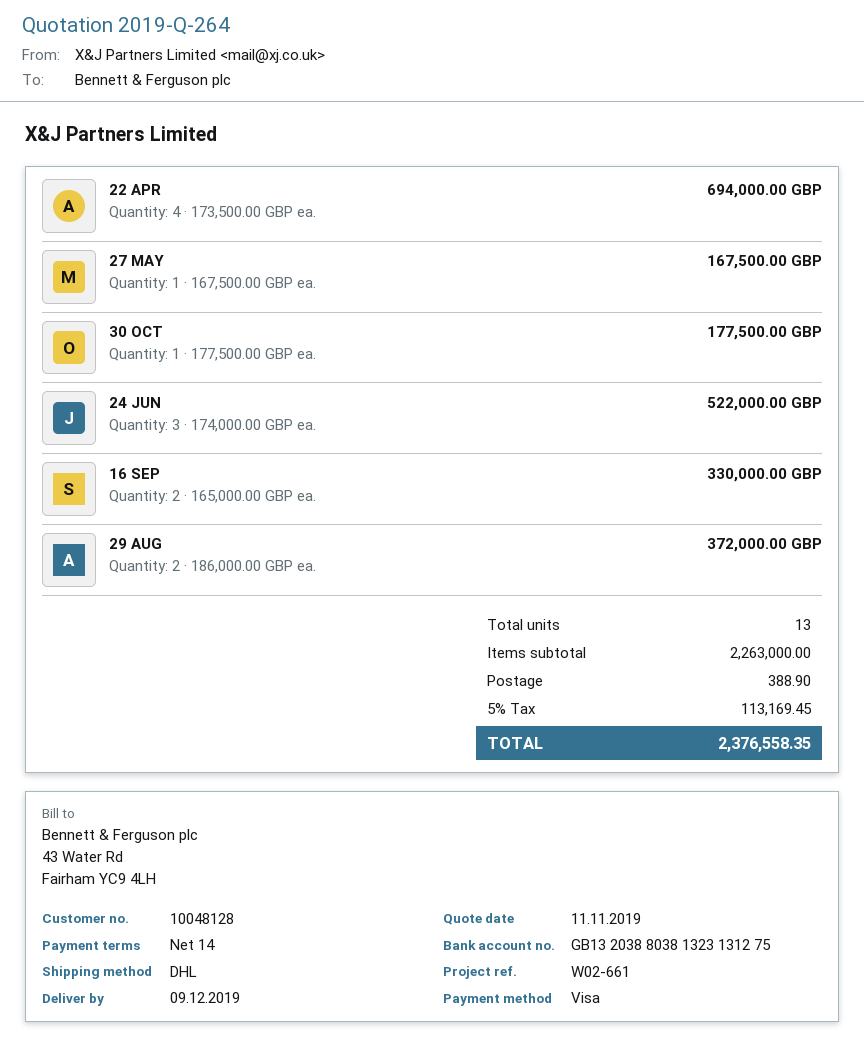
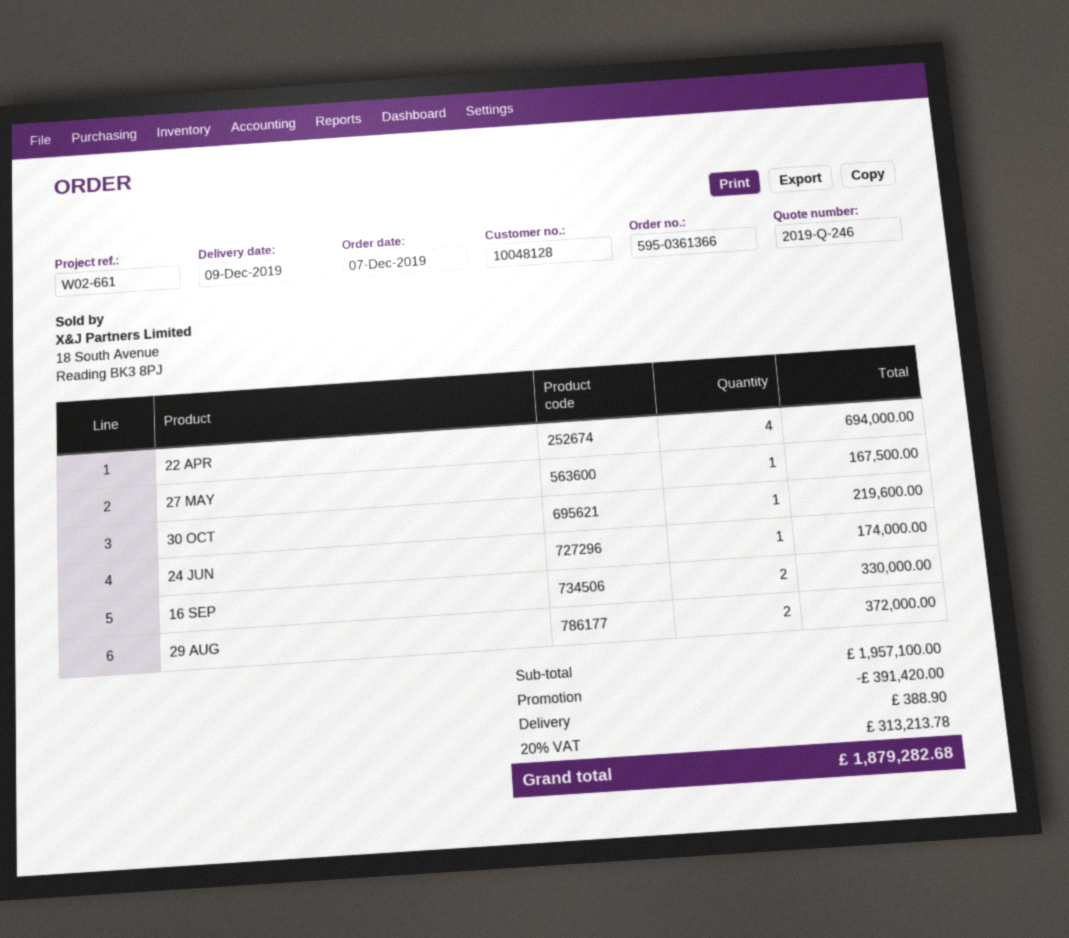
quote number: 2019-Q-264 -> 2019-Q-246
30 OCT: 1 for 177500.00 -> 1 for 219600.00
24 JUN: 3 for 522000.00 -> 1 for 174000.00
subtotal: 2263000.00 -> 1957100.00
discount: none -> 391420.00
tax: 5% = 113169.45 -> 20% = 313213.78
total: 2376558.35 -> 1879282.68

